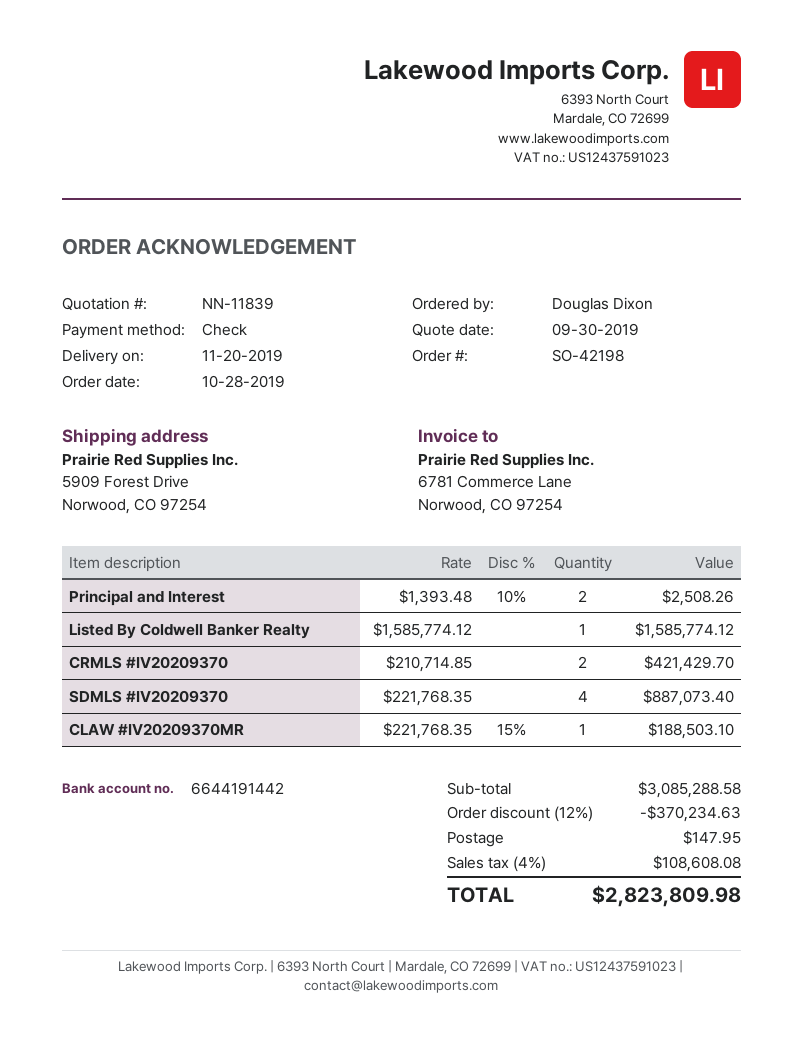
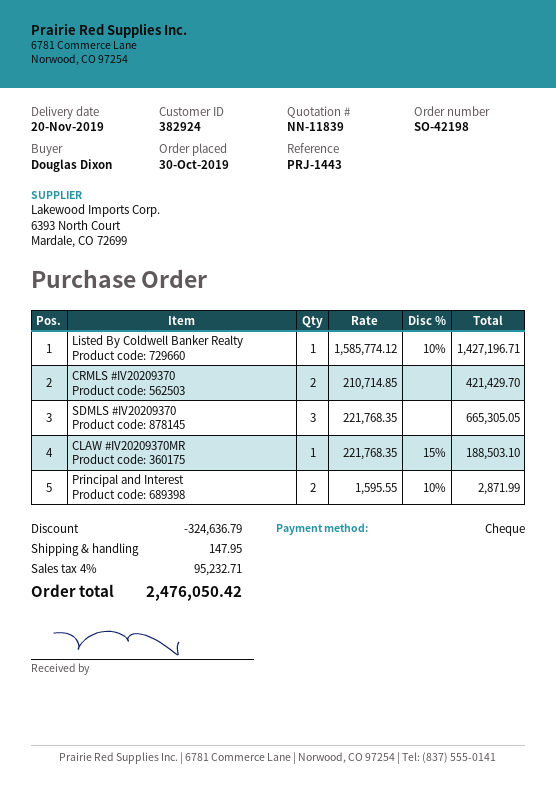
order date: 2019-10-28 -> 2019-10-30
Principal and Interest: 2 x 1393.48 - 10% = 2508.26 -> 2 x 1595.55 - 10% = 2871.99
Listed By Coldwell Banker Realty: 1 x 1585774.12 = 1585774.12 -> 1 x 1585774.12 - 10% = 1427196.71
SDMLS #IV20209370: 4 x 221768.35 = 887073.40 -> 3 x 221768.35 = 665305.05
discount: 370234.63 -> 324636.79
tax: 4% = 108608.08 -> 4% = 95232.71
total: 2823809.98 -> 2476050.42

